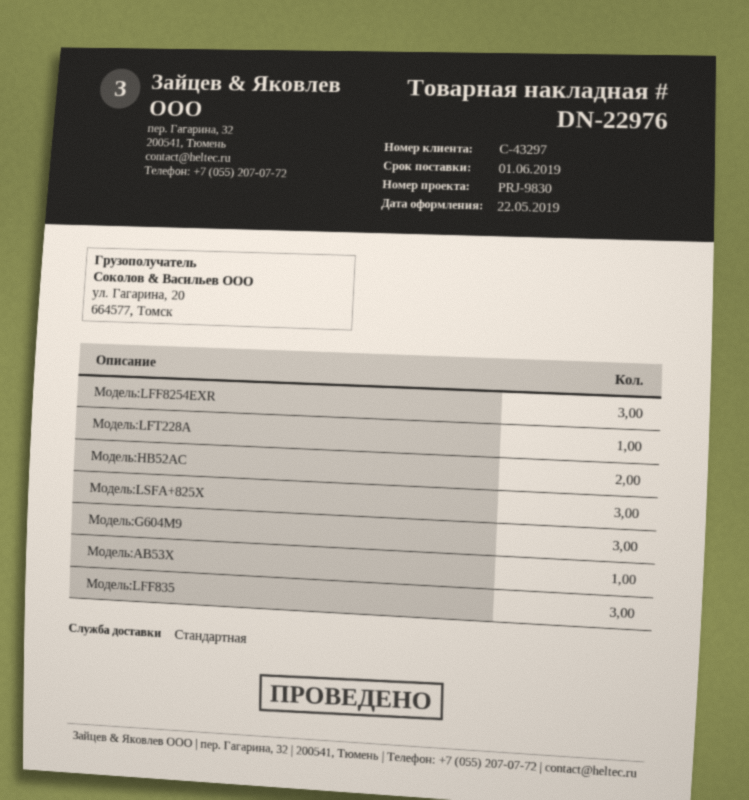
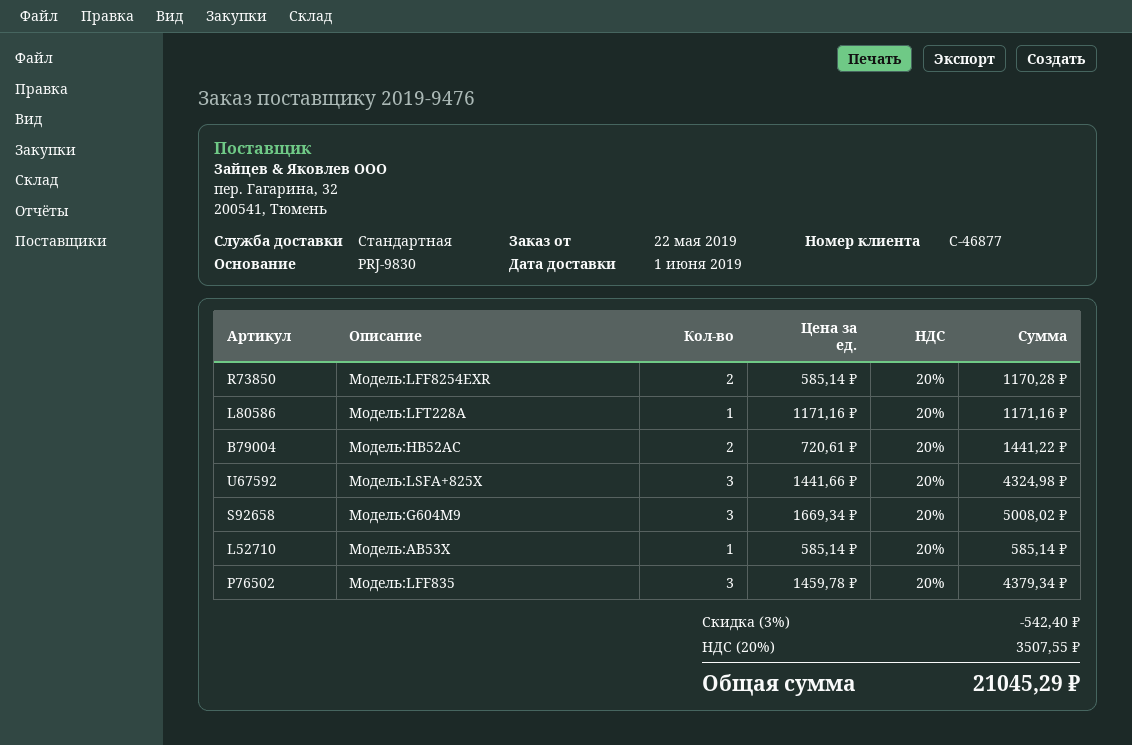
customer number: C-43297 -> C-46877
Модель:LFF8254EXR: 3 -> 2

